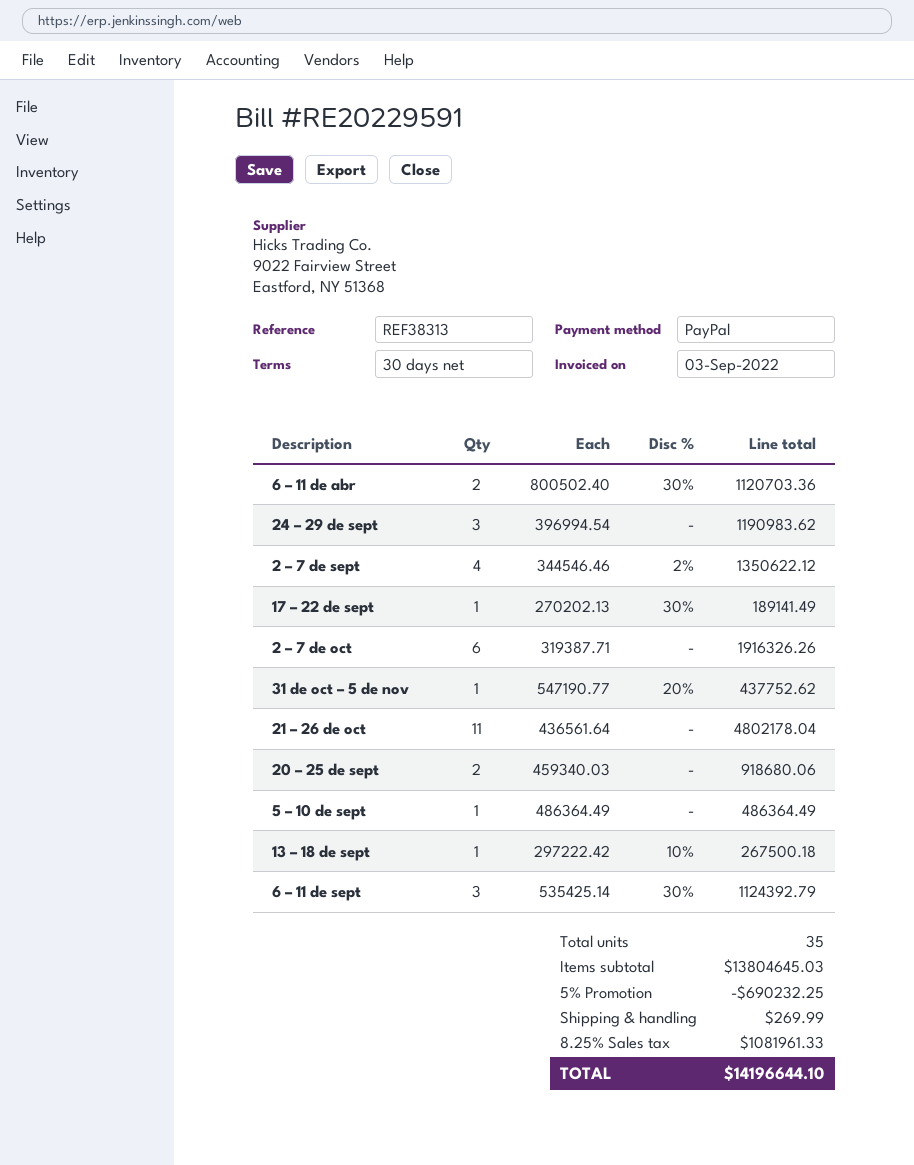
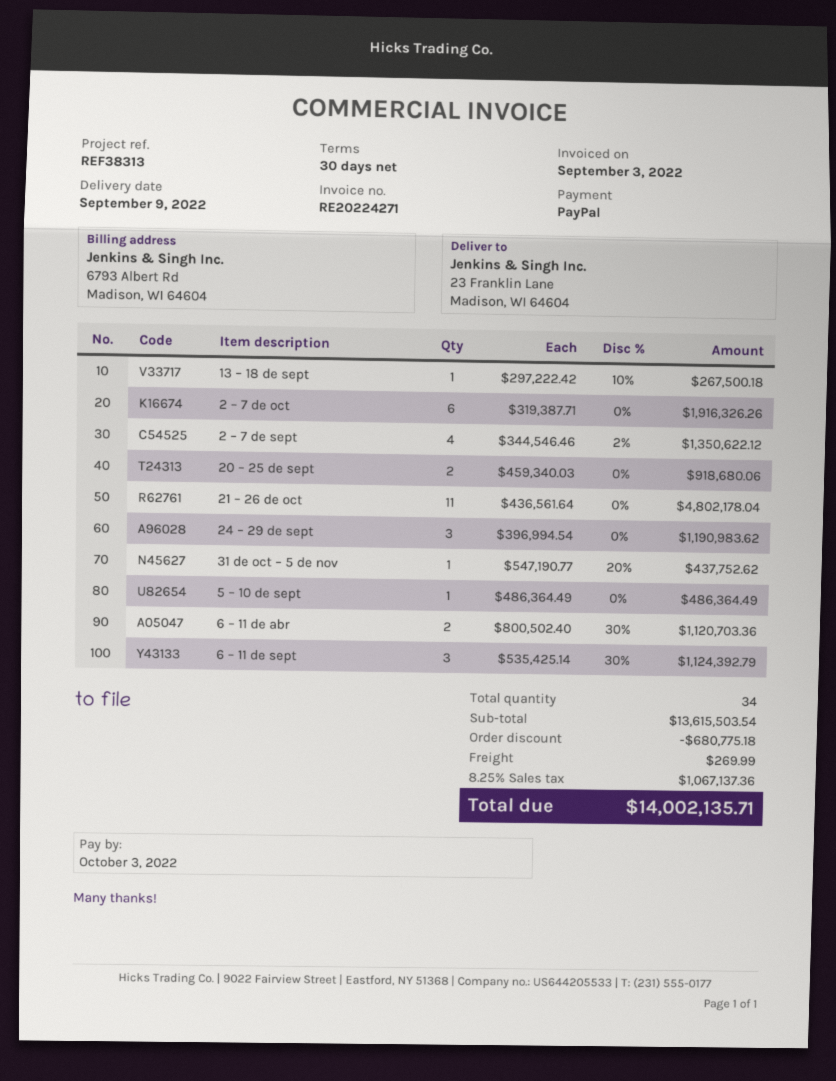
invoice number: RE20229591 -> RE20224271
17 – 22 de sept: 1 x 270202.13 - 30% = 189141.49 -> none
total quantity: 35 -> 34
subtotal: 13804645.03 -> 13615503.54
discount: 690232.25 -> 680775.18
tax: 8.25% = 1081961.33 -> 8.25% = 1067137.36
total: 14196644.10 -> 14002135.71

